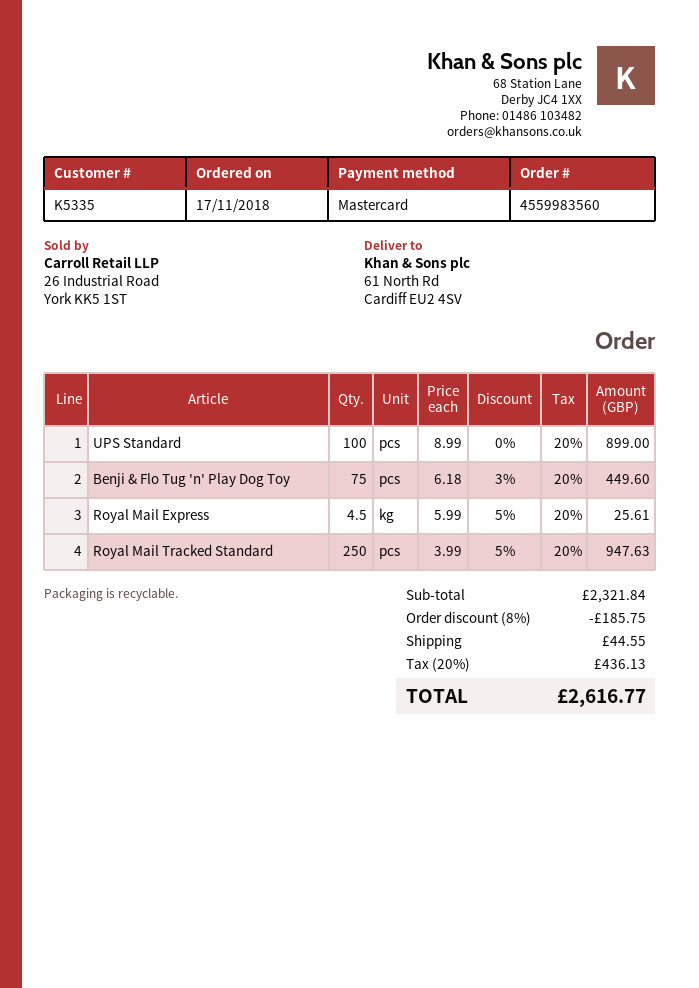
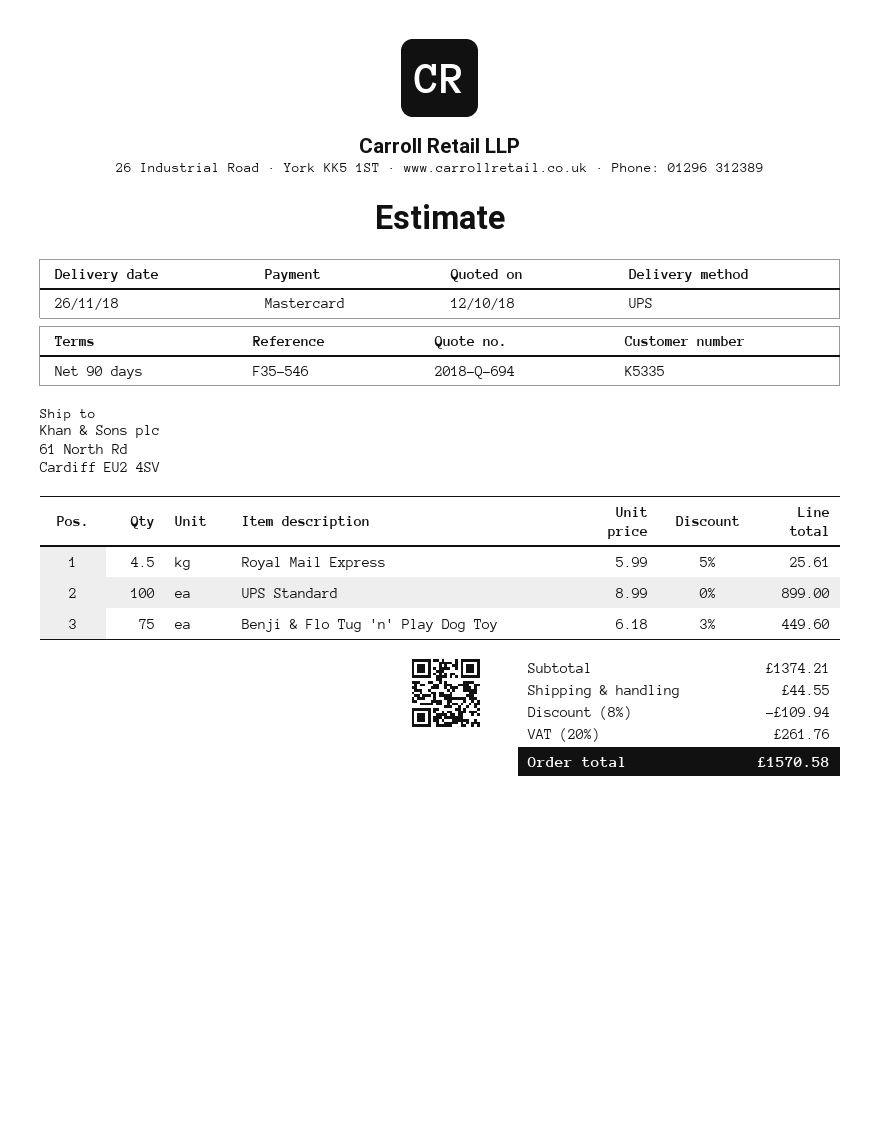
Royal Mail Tracked Standard: 250 x 3.99 - 5% = 947.63 -> none
subtotal: 2321.84 -> 1374.21
discount: 8% = 185.75 -> 8% = 109.94
tax: 20% = 436.13 -> 20% = 261.76
total: 2616.77 -> 1570.58

